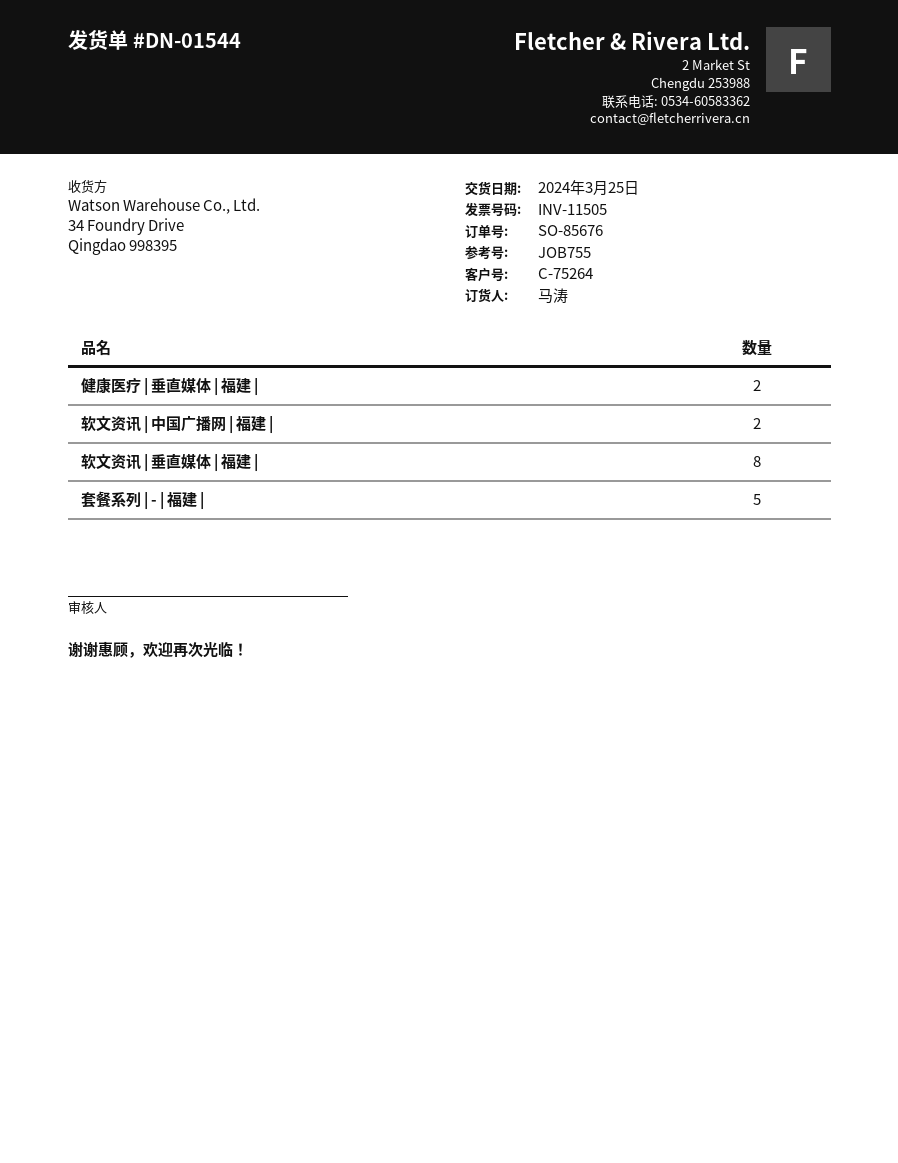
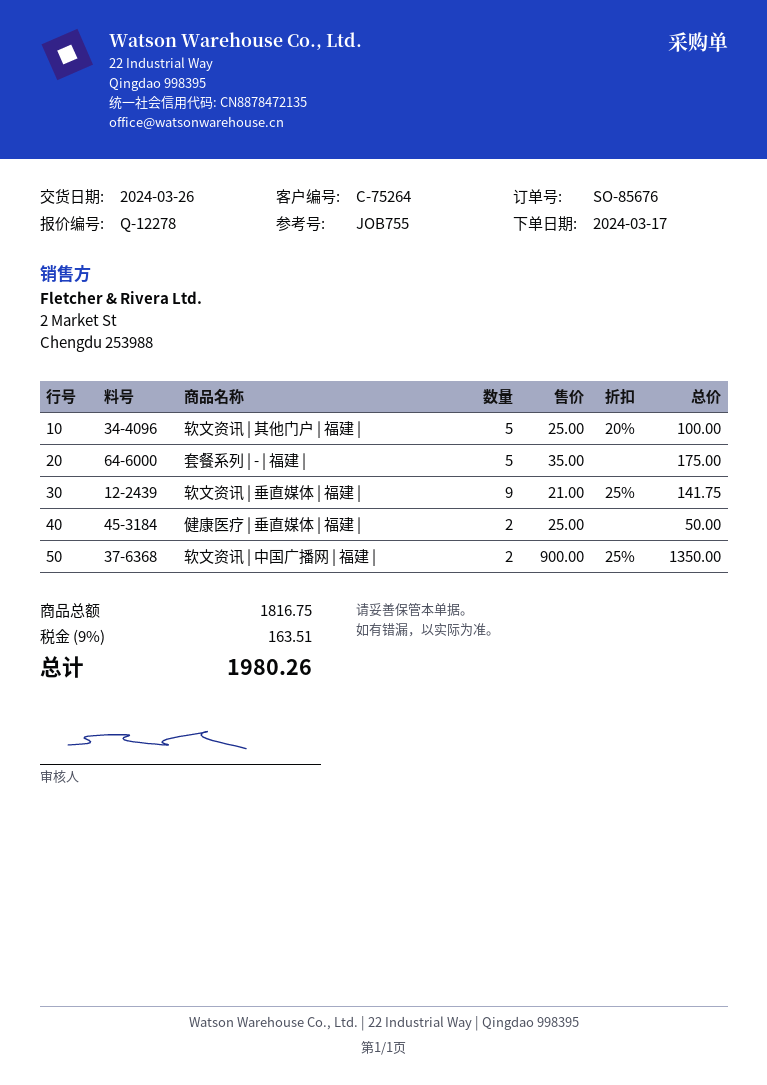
delivery date: 2024-03-25 -> 2024-03-26
软文资讯 | 垂直媒体 | 福建 |: 8 -> 9
软文资讯 | 其他门户 | 福建 |: none -> 5

